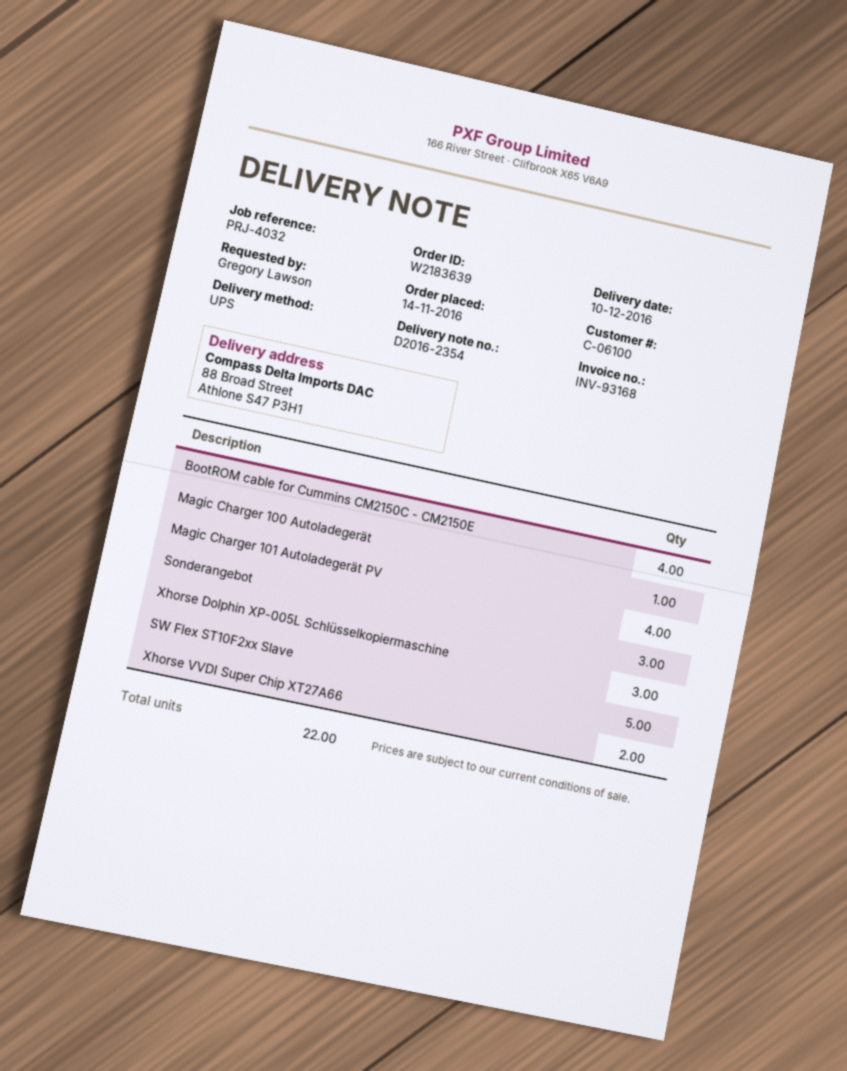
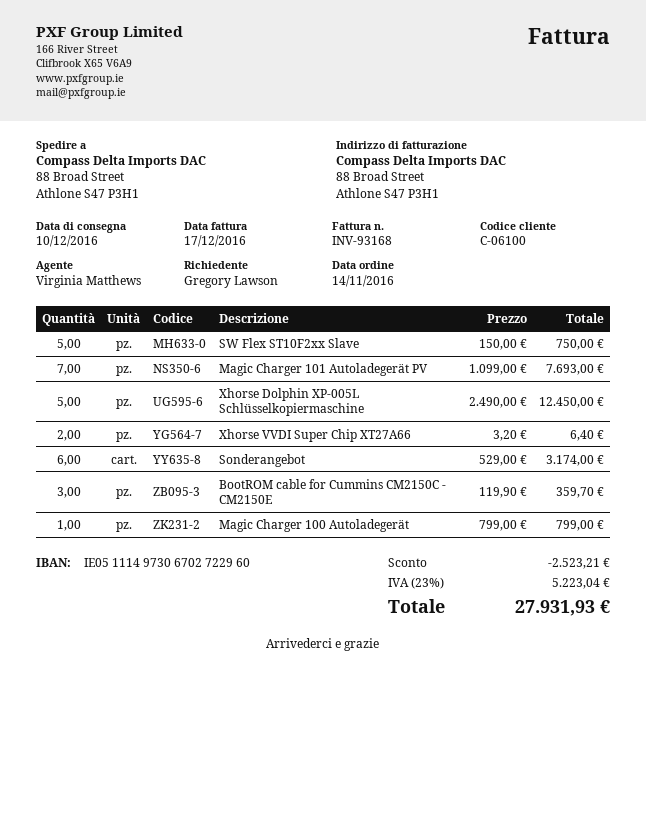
BootROM cable for Cummins CM2150C - CM2150E: 4 -> 3
Magic Charger 101 Autoladegerät PV: 4 -> 7
Sonderangebot: 3 -> 6
Xhorse Dolphin XP-005L Schlüsselkopiermaschine: 3 -> 5

